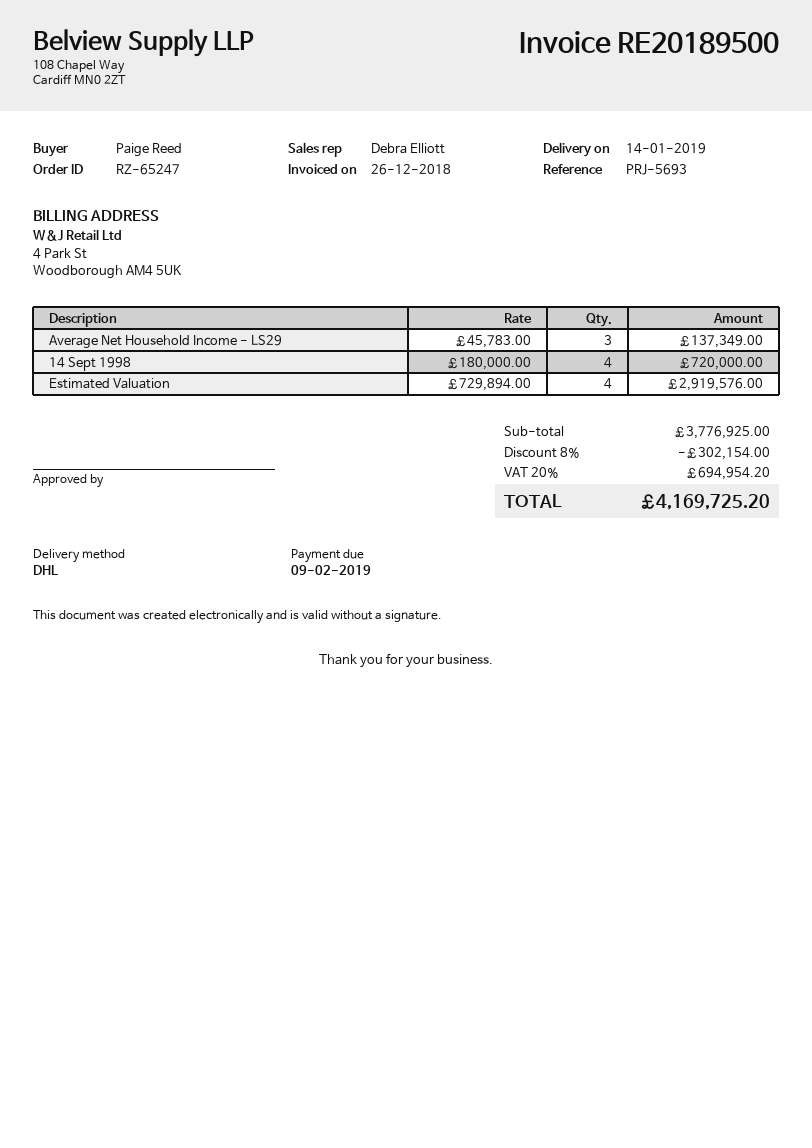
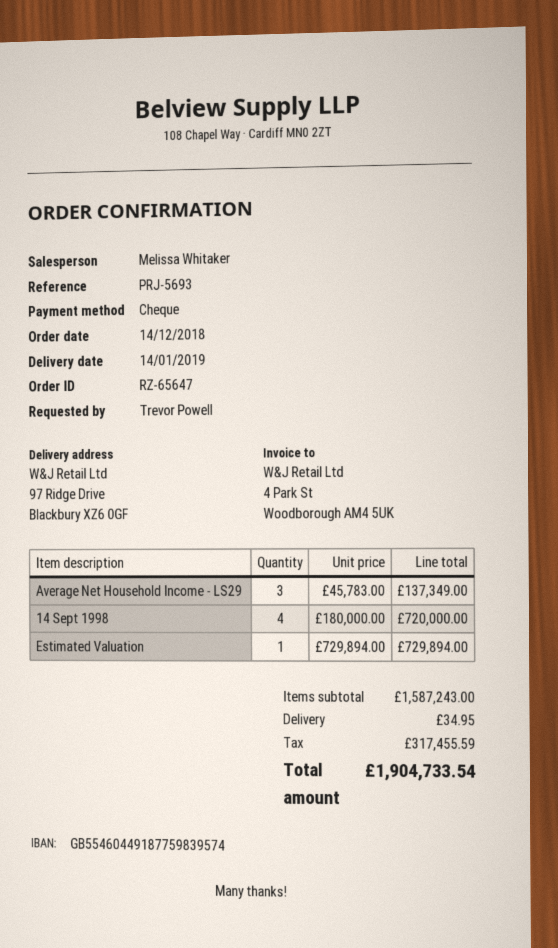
order number: RZ-65247 -> RZ-65647
ordered by: Paige Reed -> Trevor Powell
sales rep: Debra Elliott -> Melissa Whitaker
Estimated Valuation: 4 x 729894.00 = 2919576.00 -> 1 x 729894.00 = 729894.00
subtotal: 3776925.00 -> 1587243.00
discount: 8% = 302154.00 -> none
shipping: none -> 34.95
tax: 694954.20 -> 317455.59
total: 4169725.20 -> 1904733.54

